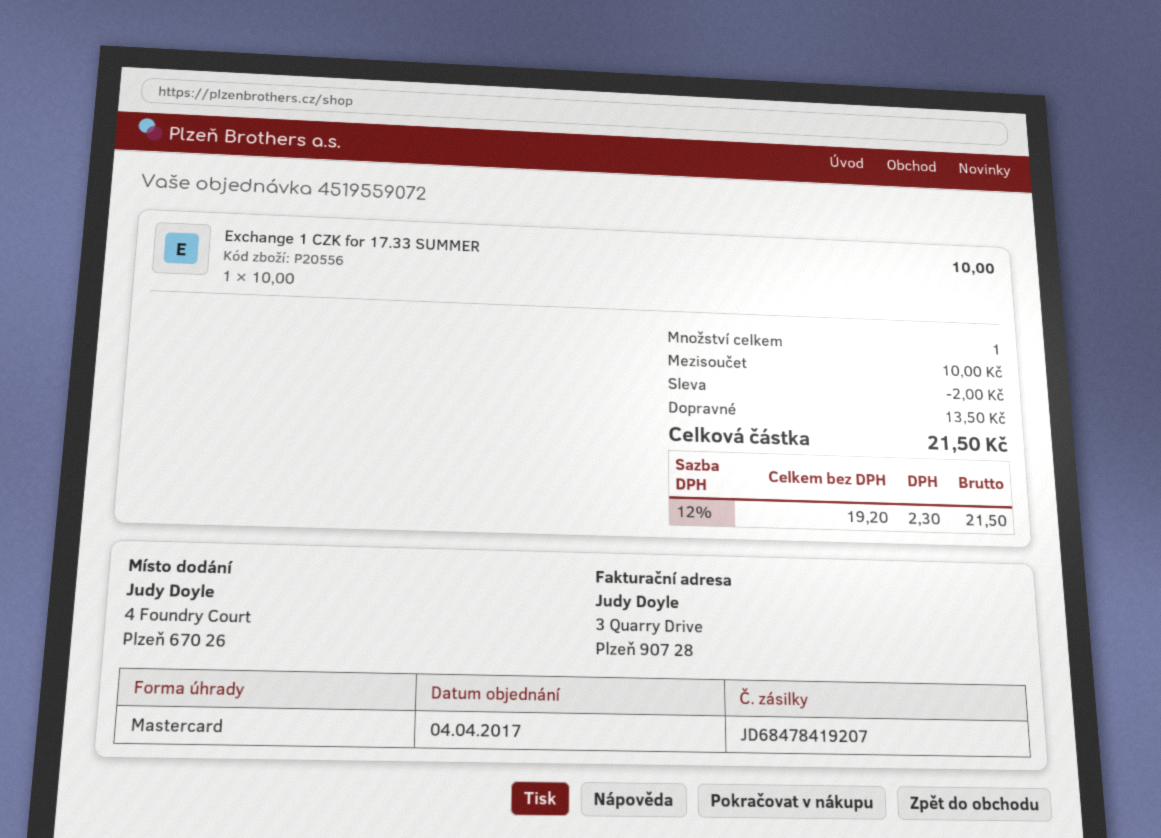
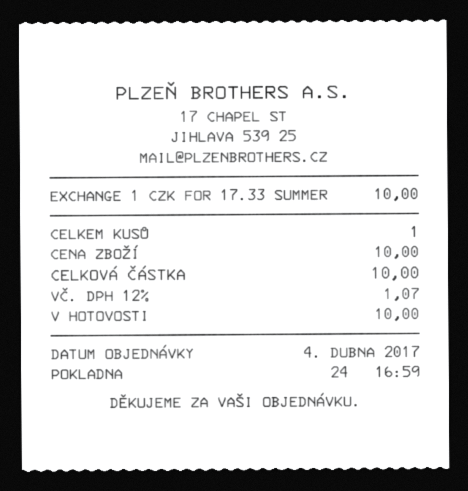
payment method: Mastercard -> cash
discount: 2.00 -> none
shipping: 13.50 -> none
tax: 12% = 2.30 -> 12% = 1.07
total: 21.50 -> 10.00

